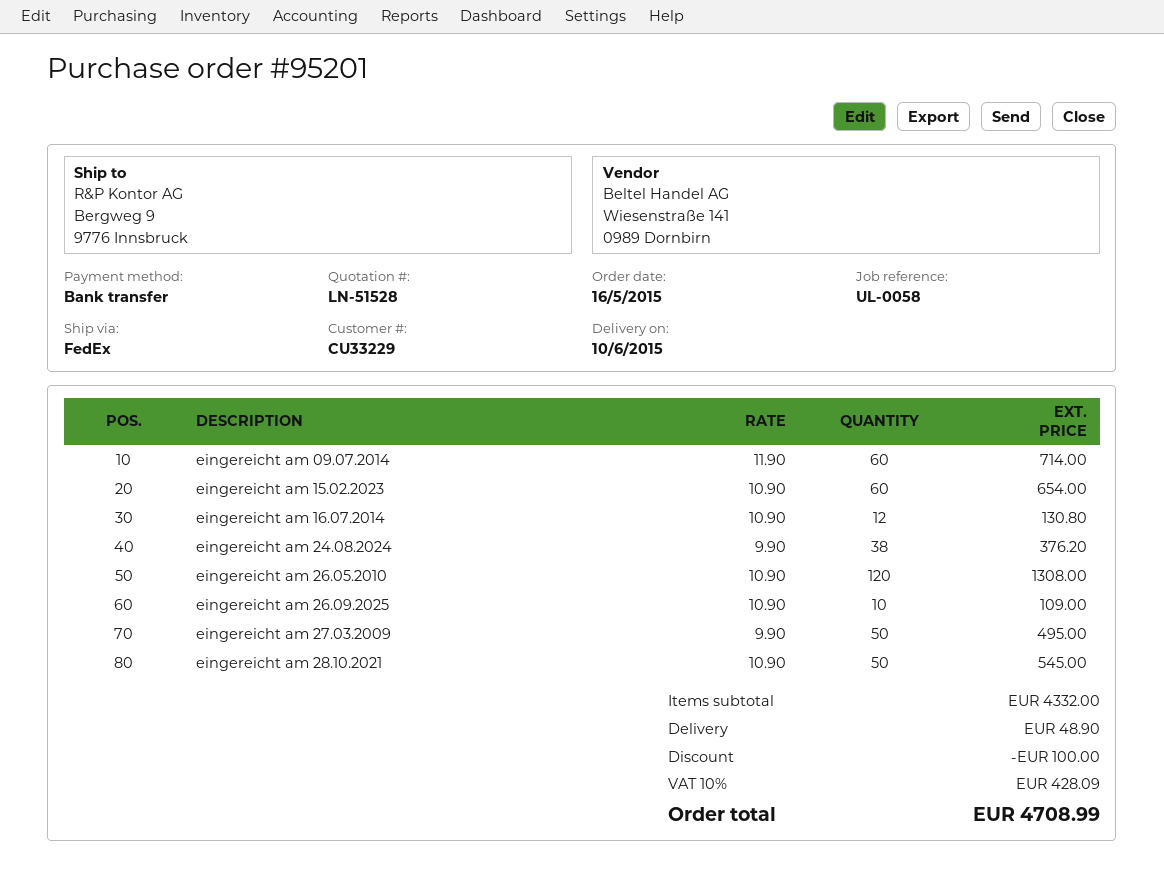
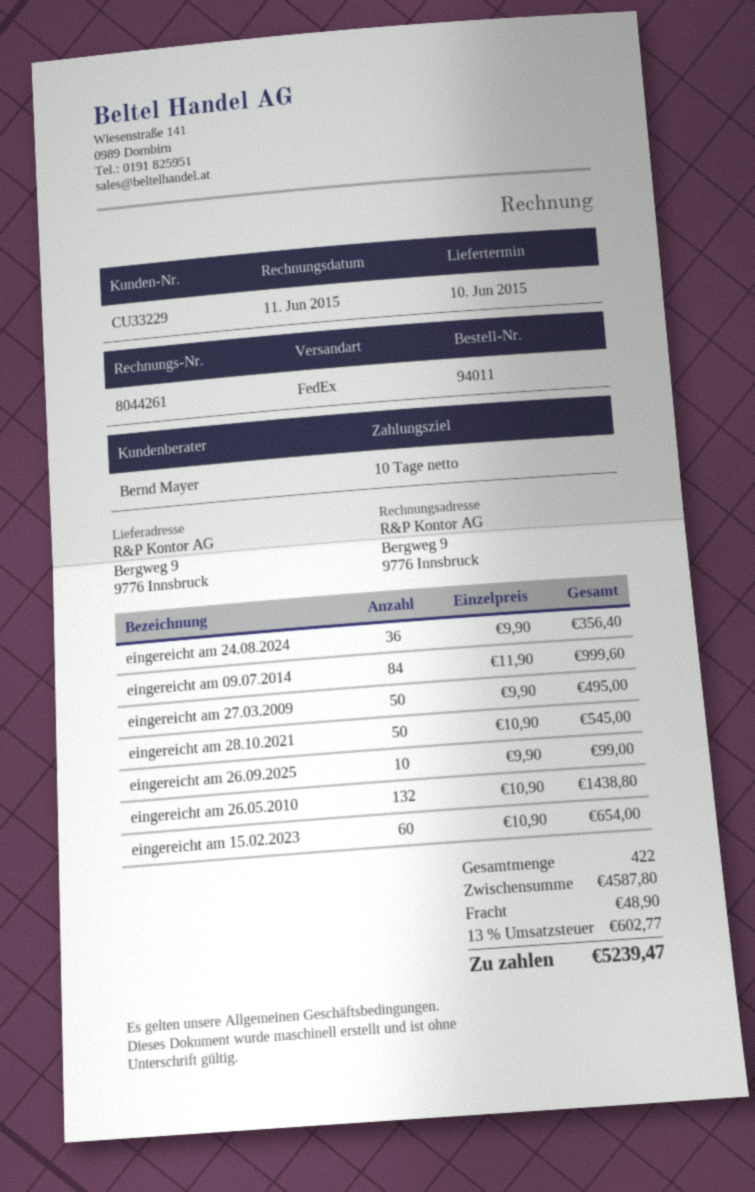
order number: 95201 -> 94011
eingereicht am 09.07.2014: 60 x 11.90 = 714.00 -> 84 x 11.90 = 999.60
eingereicht am 16.07.2014: 12 x 10.90 = 130.80 -> none
eingereicht am 24.08.2024: 38 x 9.90 = 376.20 -> 36 x 9.90 = 356.40
eingereicht am 26.05.2010: 120 x 10.90 = 1308.00 -> 132 x 10.90 = 1438.80
eingereicht am 26.09.2025: 10 x 10.90 = 109.00 -> 10 x 9.90 = 99.00
subtotal: 4332.00 -> 4587.80
discount: 100.00 -> none
tax: 10% = 428.09 -> 13% = 602.77
total: 4708.99 -> 5239.47

